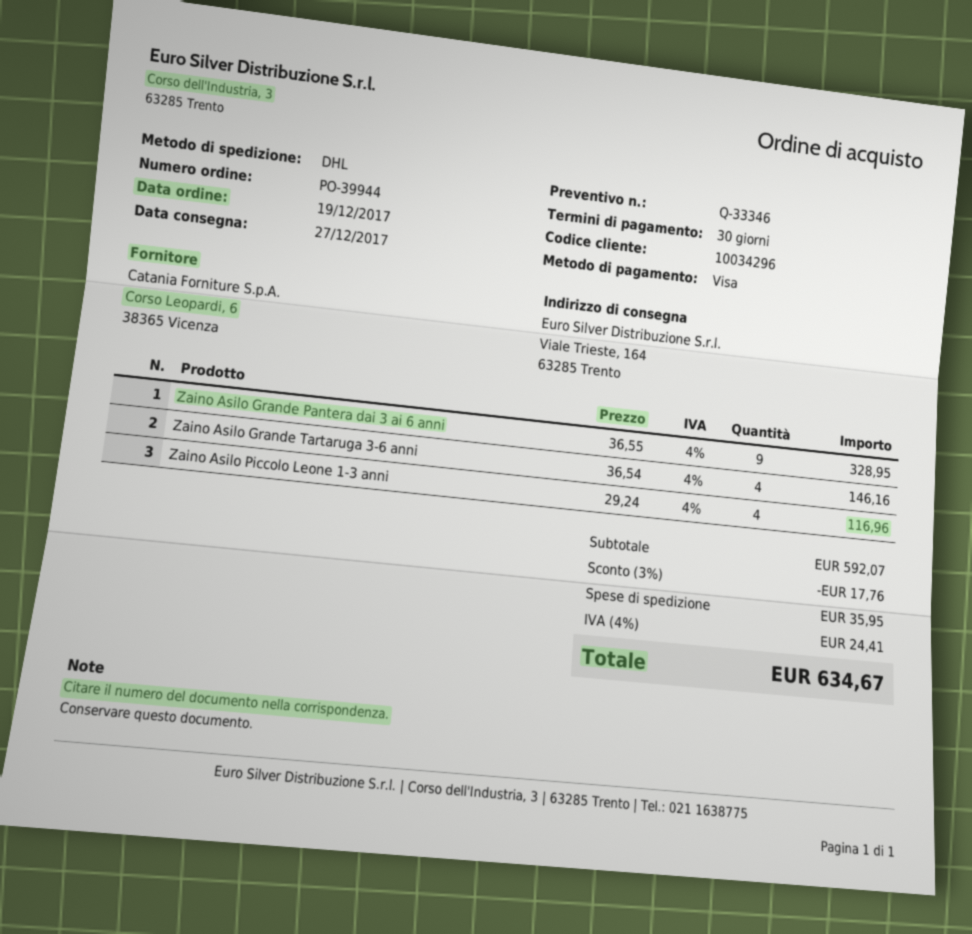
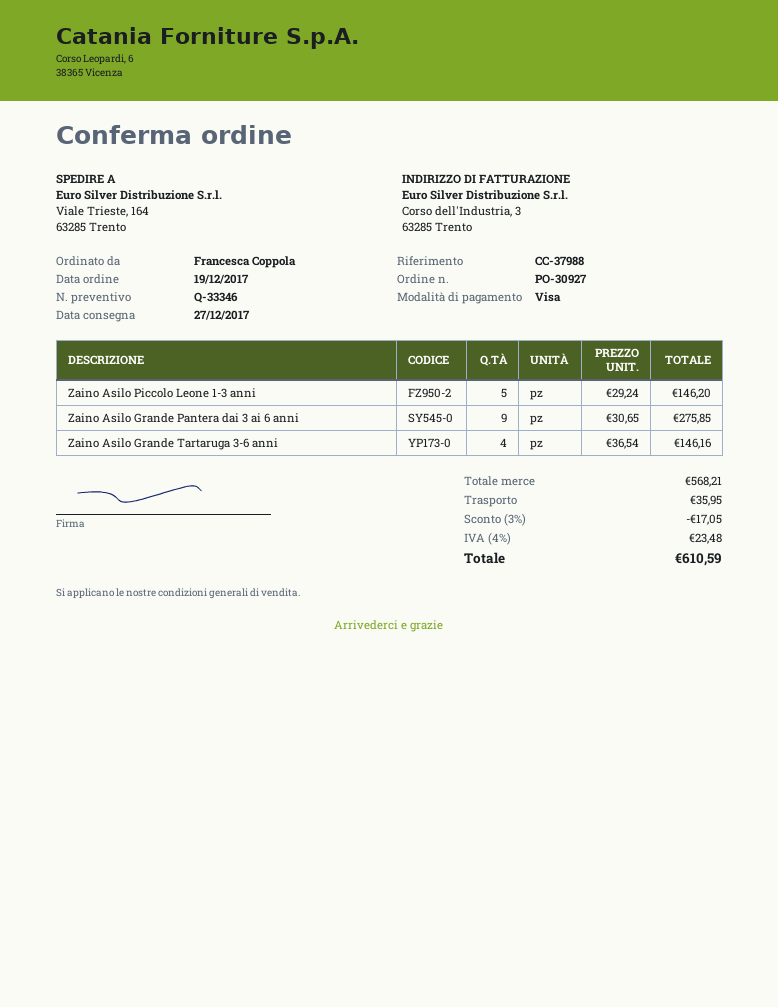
order number: PO-39944 -> PO-30927
Zaino Asilo Grande Pantera dai 3 ai 6 anni: 9 x 36.55 = 328.95 -> 9 x 30.65 = 275.85
Zaino Asilo Piccolo Leone 1-3 anni: 4 x 29.24 = 116.96 -> 5 x 29.24 = 146.20
subtotal: 592.07 -> 568.21
discount: 3% = 17.76 -> 3% = 17.05
tax: 4% = 24.41 -> 4% = 23.48
total: 634.67 -> 610.59

